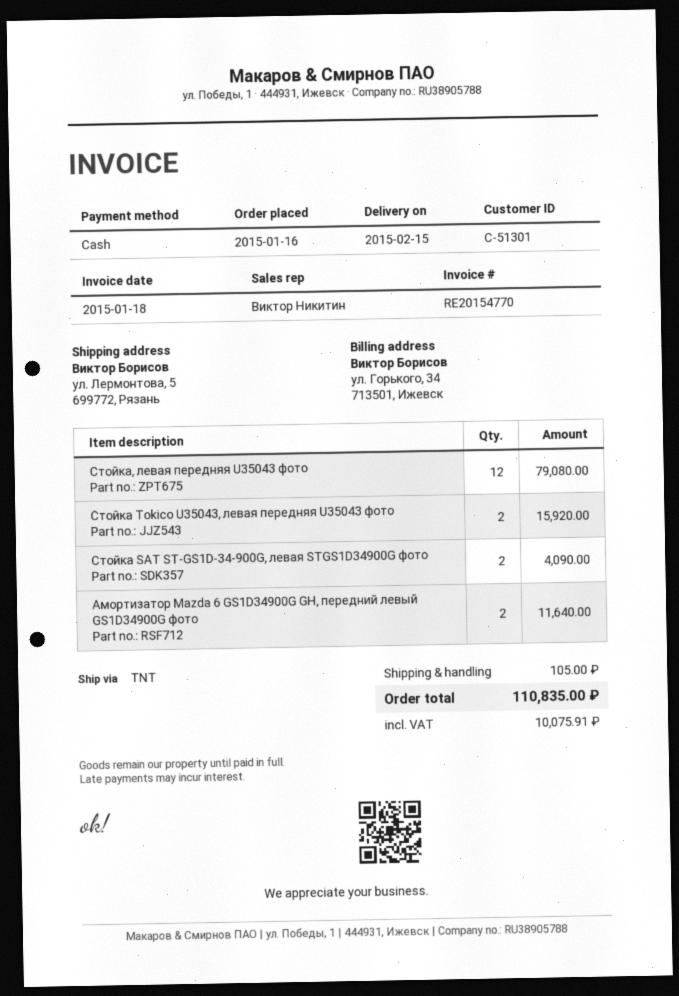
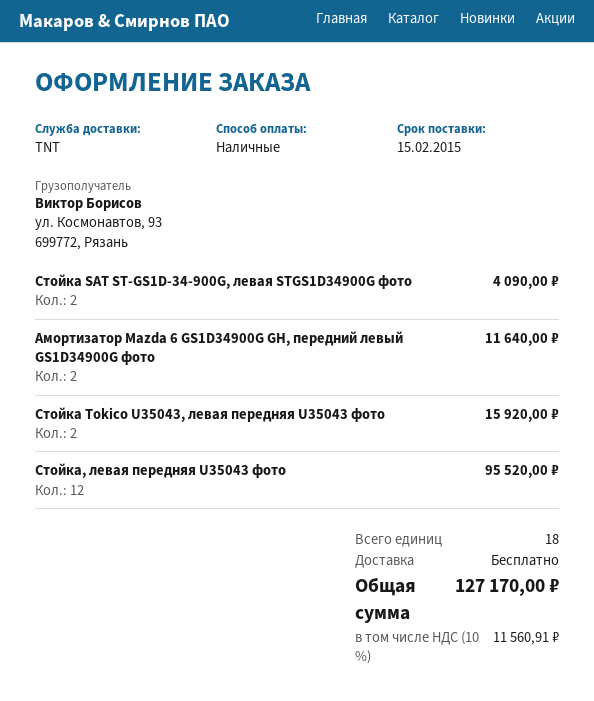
ship to: ул. Лермонтова, 5, 699772, Рязань -> ул. Космонавтов, 93, 699772, Рязань
Стойка, левая передняя U35043 фото: 12 for 79080.00 -> 12 for 95520.00
shipping: 105.00 -> 0.00
tax: 10075.91 -> 11560.91
total: 110835.00 -> 127170.00

